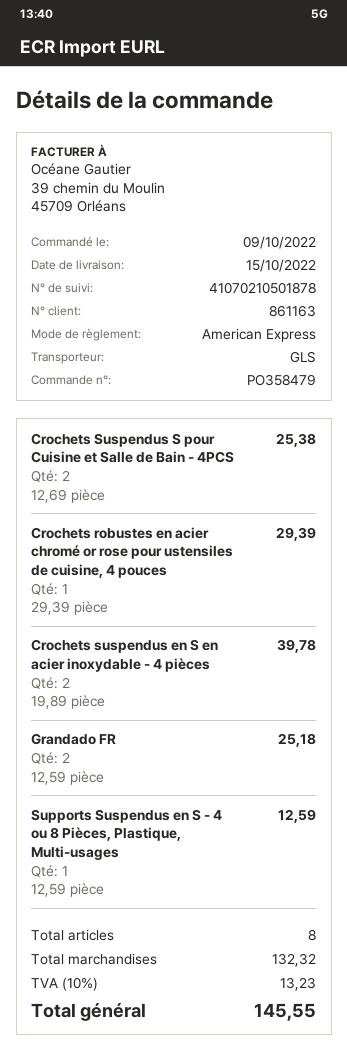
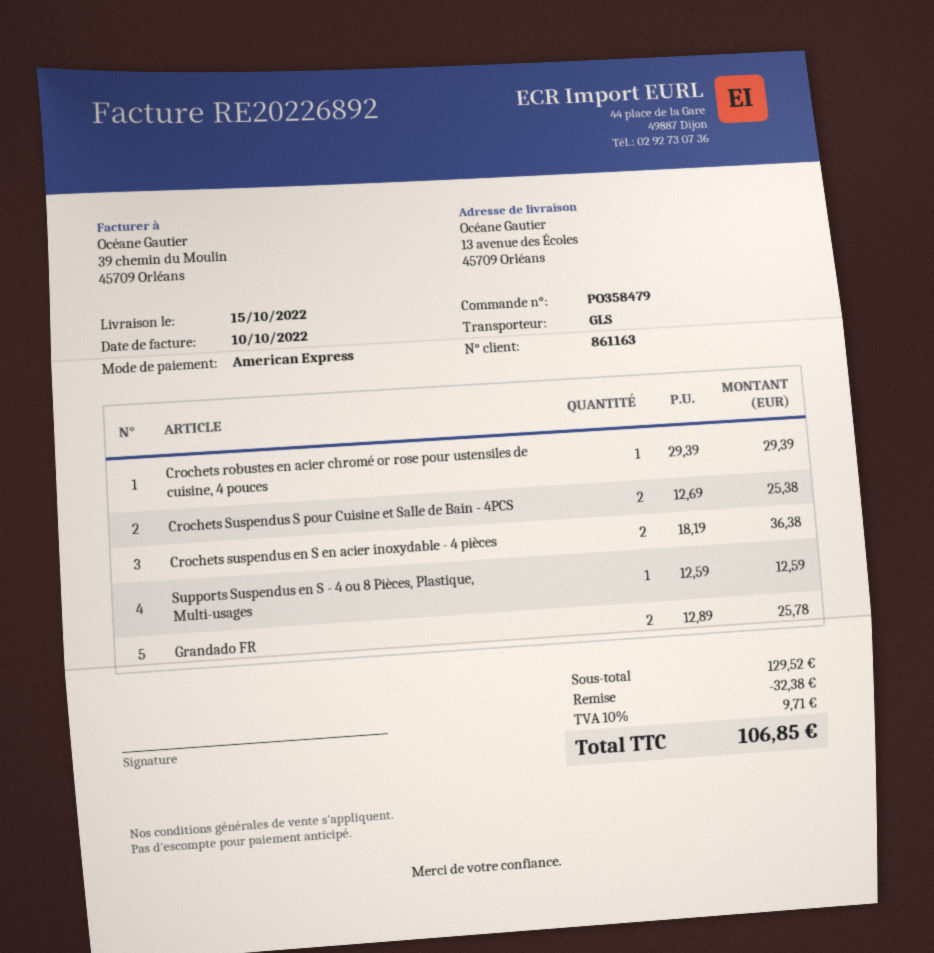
Crochets suspendus en S en acier inoxydable - 4 pièces: 2 x 19.89 = 39.78 -> 2 x 18.19 = 36.38
Grandado FR: 2 x 12.59 = 25.18 -> 2 x 12.89 = 25.78
subtotal: 132.32 -> 129.52
discount: none -> 32.38
tax: 10% = 13.23 -> 10% = 9.71
total: 145.55 -> 106.85

